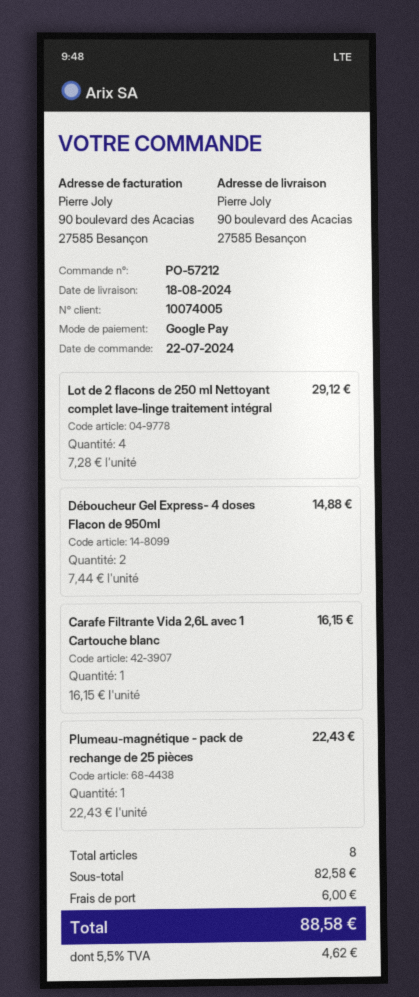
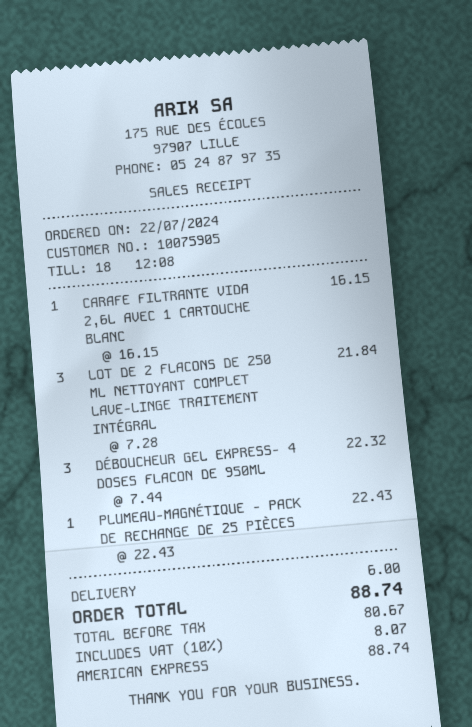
customer number: 10074005 -> 10075905
payment method: Google Pay -> American Express
Lot de 2 flacons de 250 ml Nettoyant complet lave-linge traitement intégral: 4 x 7.28 = 29.12 -> 3 x 7.28 = 21.84
Déboucheur Gel Express- 4 doses Flacon de 950ml: 2 x 7.44 = 14.88 -> 3 x 7.44 = 22.32
tax: 5.5% = 4.62 -> 10% = 8.07
total: 88.58 -> 88.74

